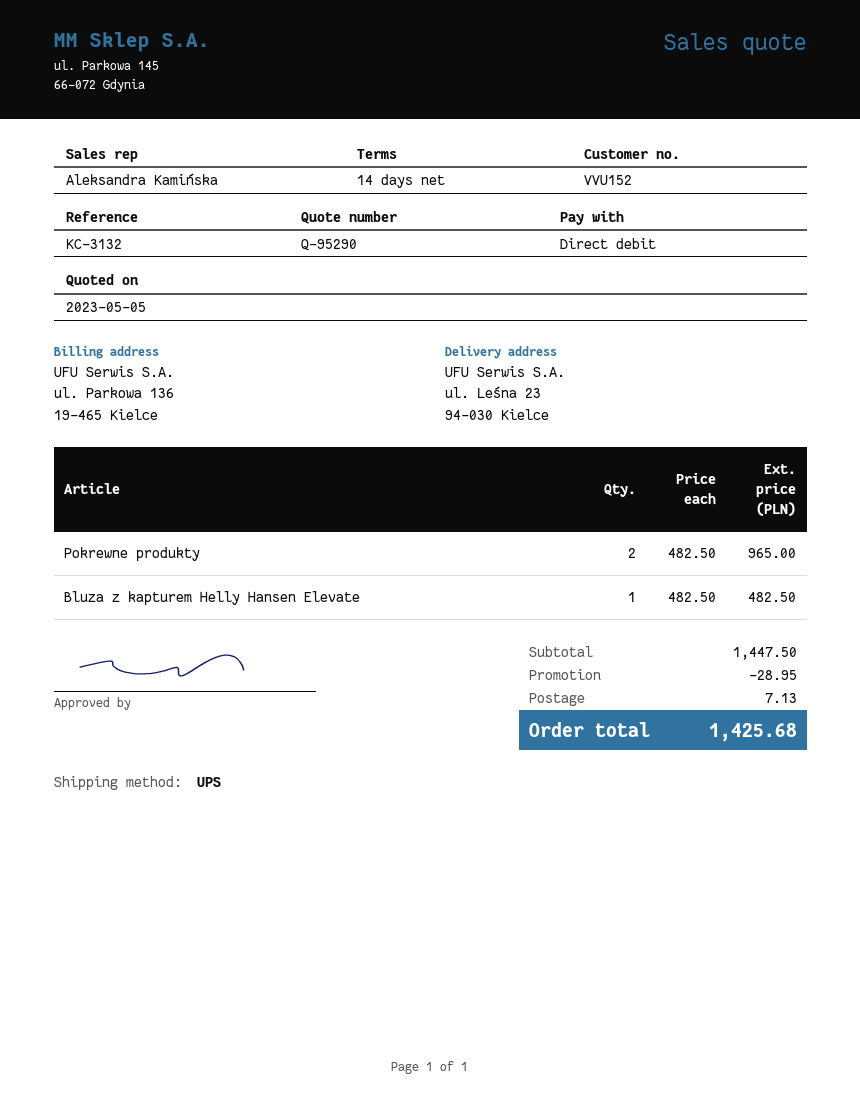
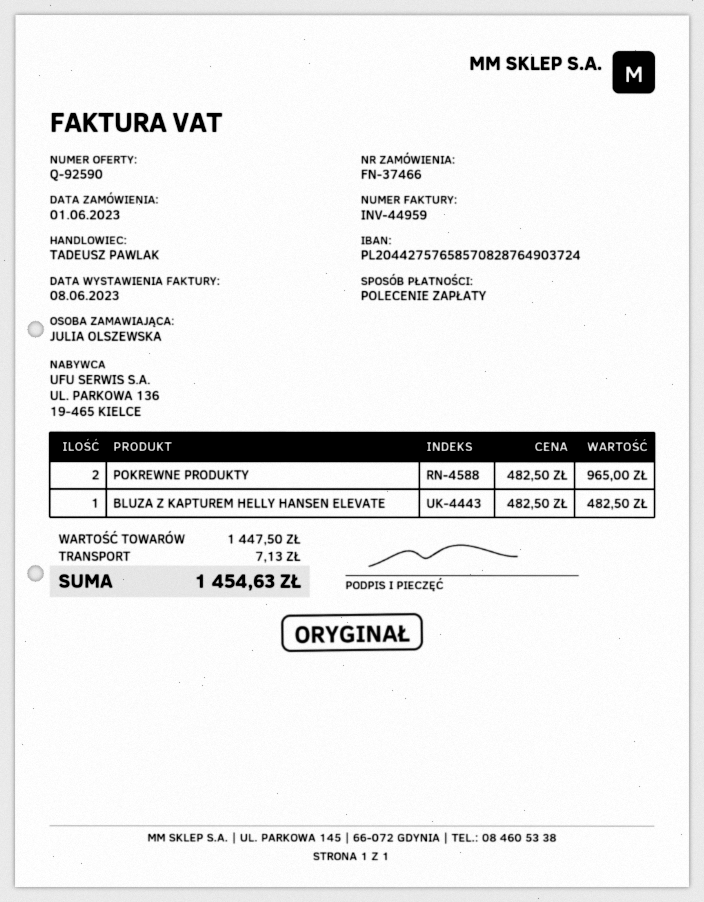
quote number: Q-95290 -> Q-92590
sales rep: Aleksandra Kamińska -> TADEUSZ PAWLAK
discount: 28.95 -> none
total: 1425.68 -> 1454.63

